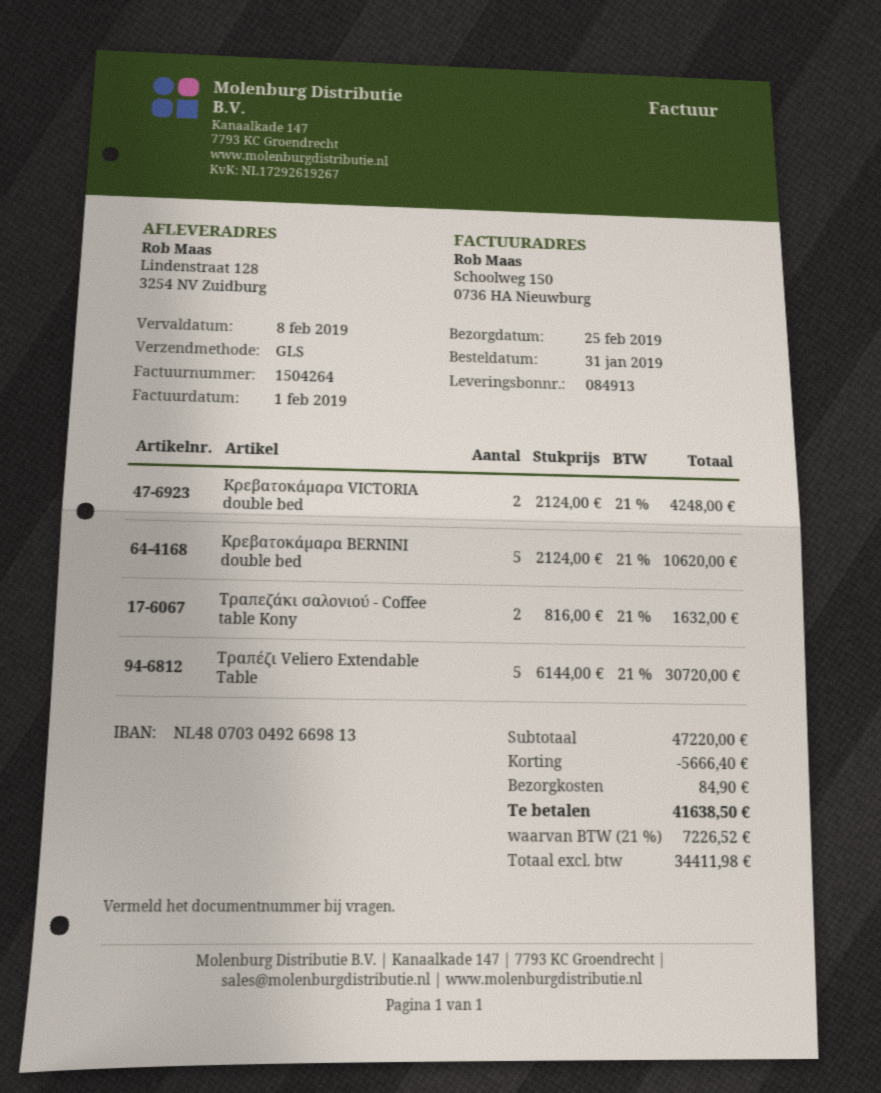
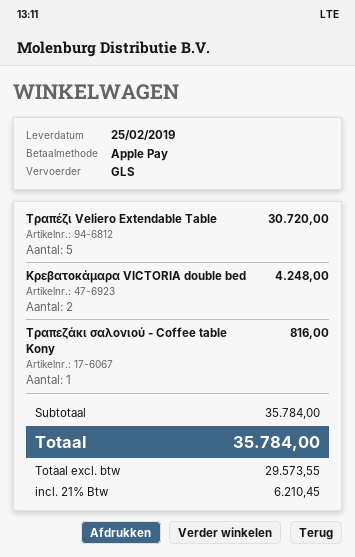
Κρεβατοκάμαρα BERNINI double bed: 5 for 10620.00 -> none
Τραπεζάκι σαλονιού - Coffee table Kony: 2 for 1632.00 -> 1 for 816.00
subtotal: 47220.00 -> 35784.00
discount: 5666.40 -> none
shipping: 84.90 -> none
net: 34411.98 -> 29573.55
tax: 21% = 7226.52 -> 21% = 6210.45
total: 41638.50 -> 35784.00

